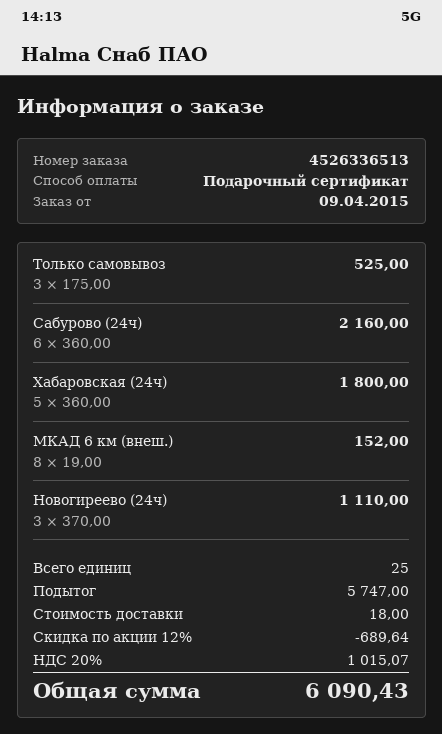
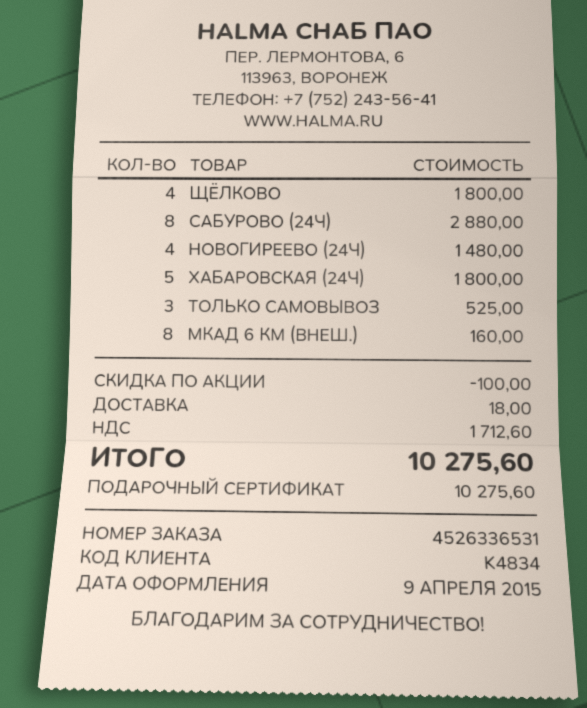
order number: 4526336513 -> 4526336531
Сабурово (24ч): 6 for 2160.00 -> 8 for 2880.00
МКАД 6 км (внеш.): 8 for 152.00 -> 8 for 160.00
Новогиреево (24ч): 3 for 1110.00 -> 4 for 1480.00
ЩЁЛКОВО: none -> 4 for 1800.00
discount: 689.64 -> 100.00
tax: 1015.07 -> 1712.60
total: 6090.43 -> 10275.60

